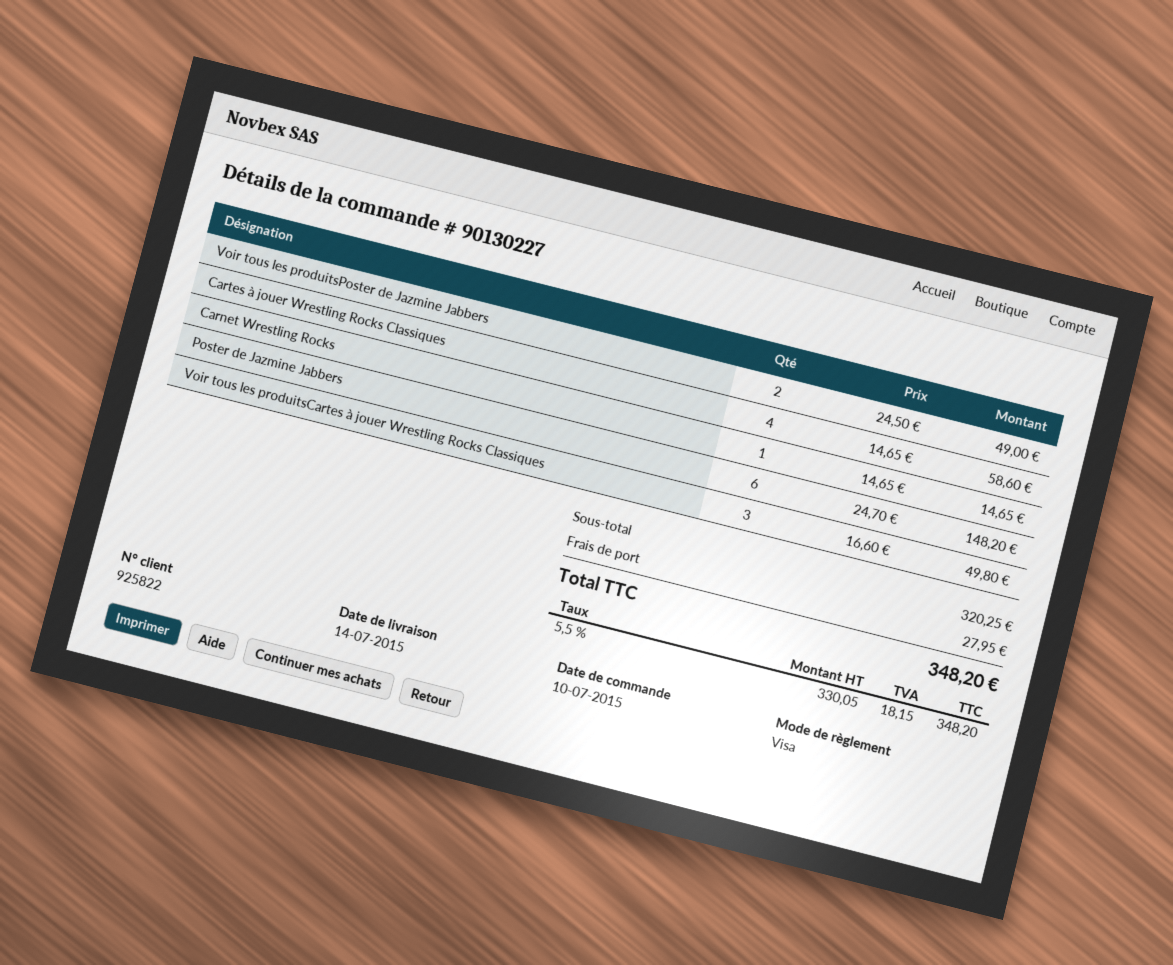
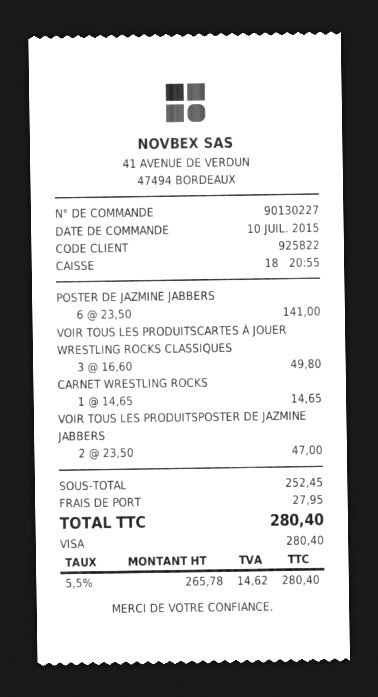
Voir tous les produitsPoster de Jazmine Jabbers: 2 x 24.50 = 49.00 -> 2 x 23.50 = 47.00
Cartes à jouer Wrestling Rocks Classiques: 4 x 14.65 = 58.60 -> none
Poster de Jazmine Jabbers: 6 x 24.70 = 148.20 -> 6 x 23.50 = 141.00
subtotal: 320.25 -> 252.45
net: 330.05 -> 265.78
tax: 5.5% = 18.15 -> 5.5% = 14.62
total: 348.20 -> 280.40

